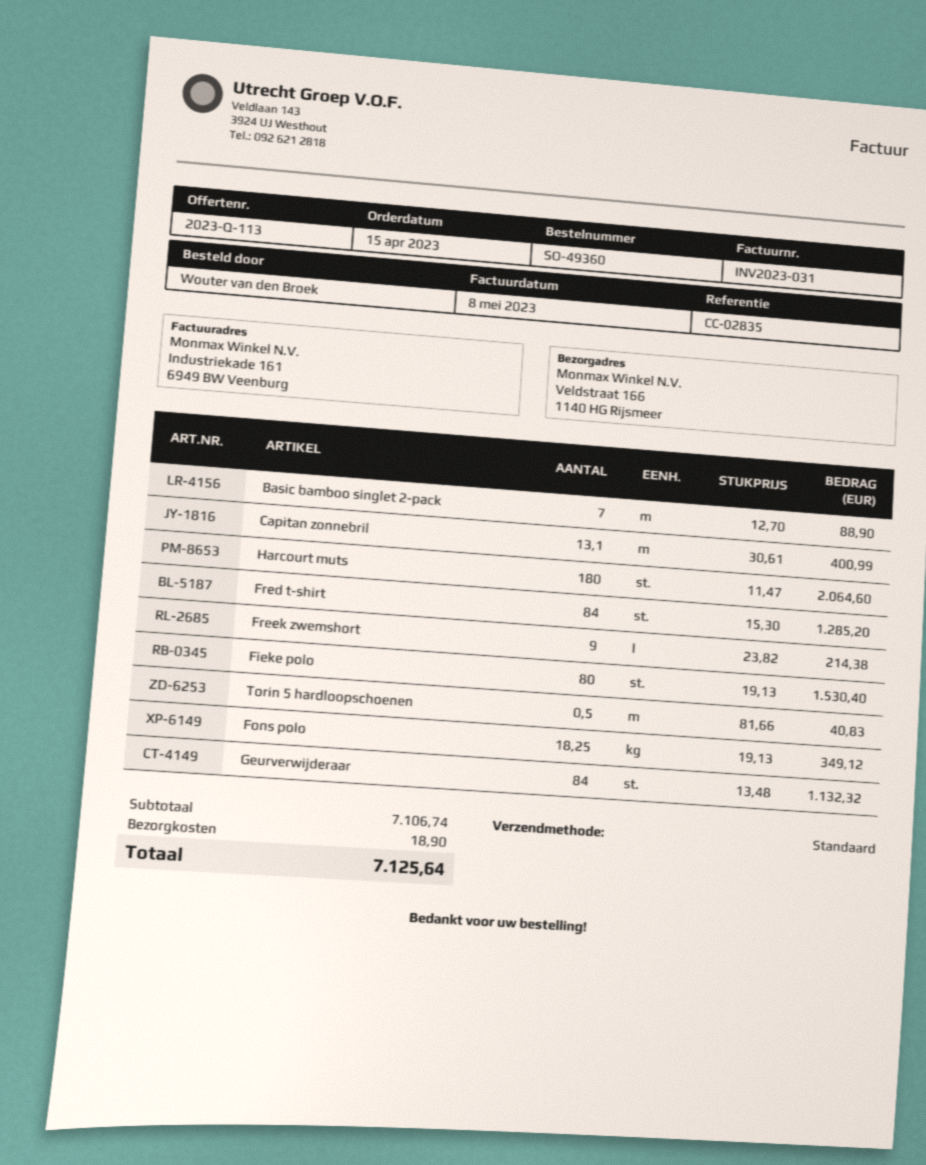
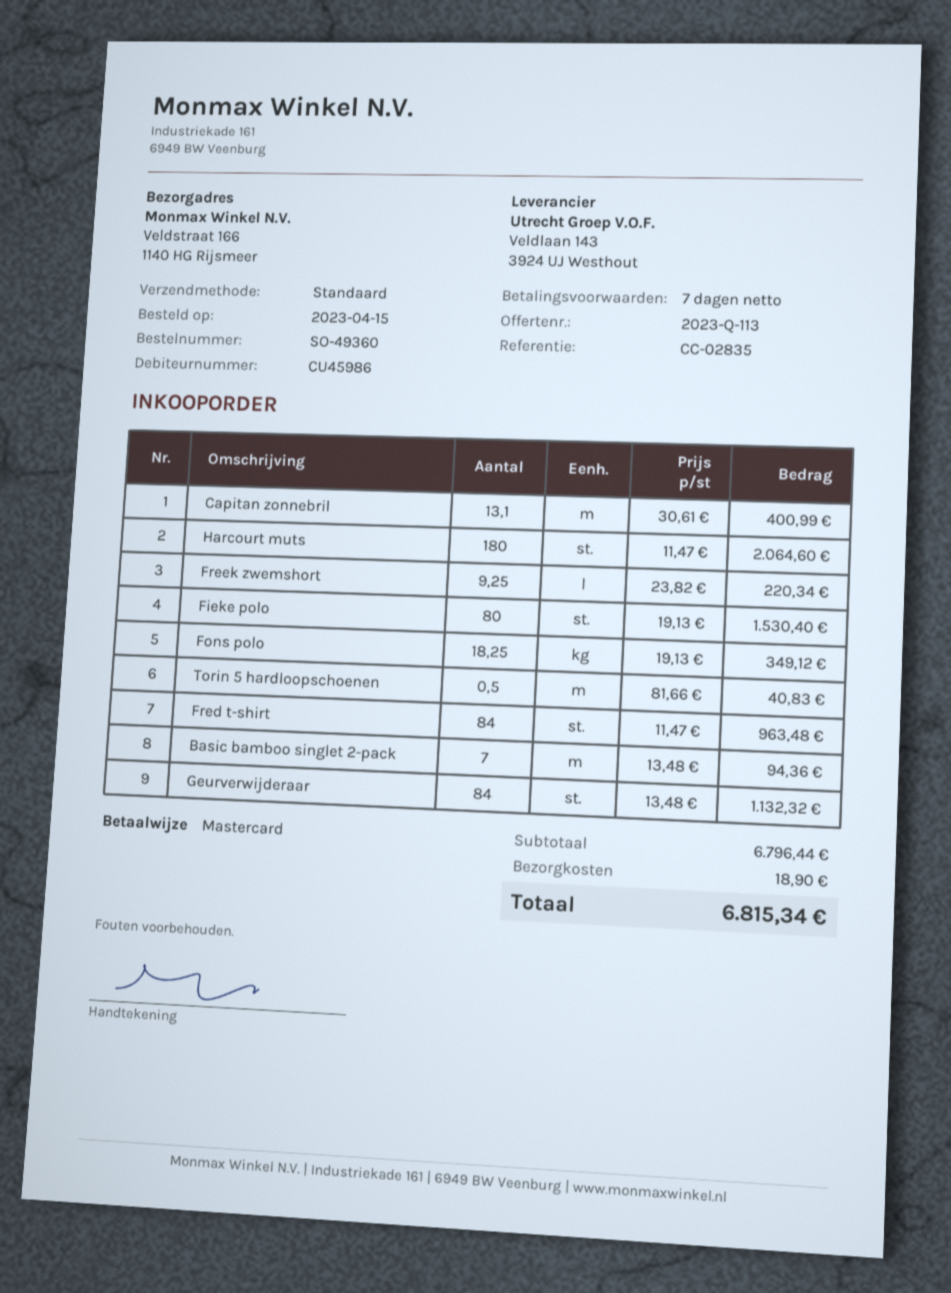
Basic bamboo singlet 2-pack: 7 x 12.70 = 88.90 -> 7 x 13.48 = 94.36
Fred t-shirt: 84 x 15.30 = 1285.20 -> 84 x 11.47 = 963.48
Freek zwemshort: 9 x 23.82 = 214.38 -> 9.25 x 23.82 = 220.34
subtotal: 7106.74 -> 6796.44
total: 7125.64 -> 6815.34

